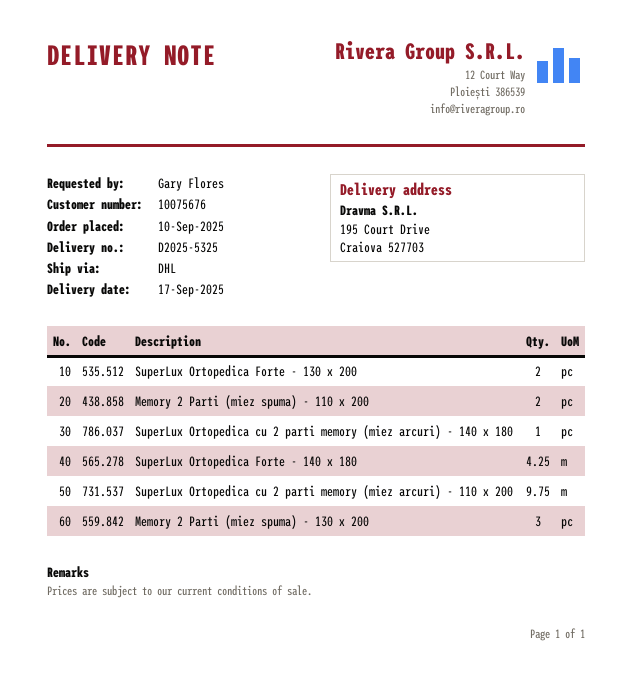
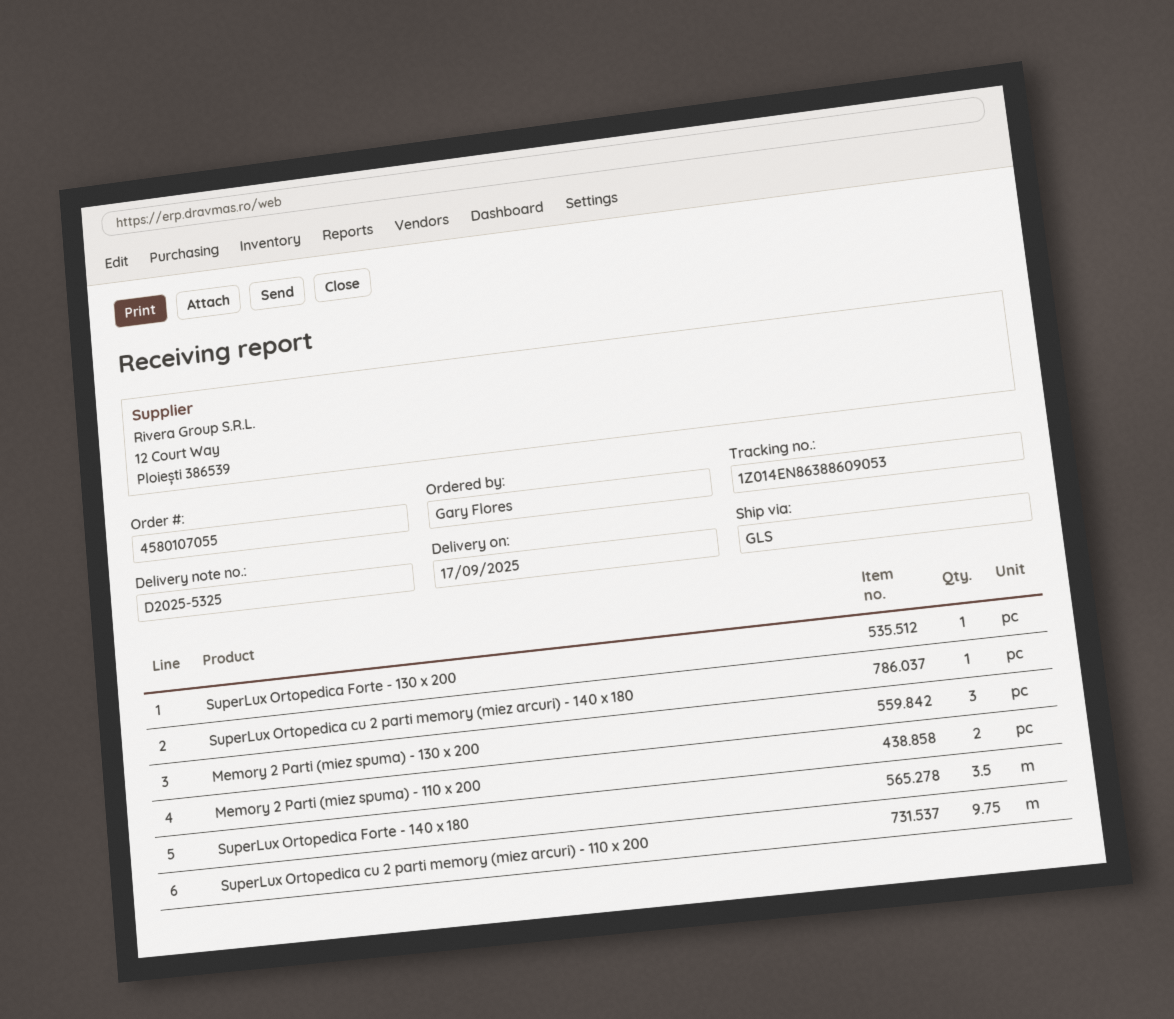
shipping method: DHL -> GLS
SuperLux Ortopedica Forte - 130 x 200: 2 -> 1
SuperLux Ortopedica Forte - 140 x 180: 4.25 -> 3.5

